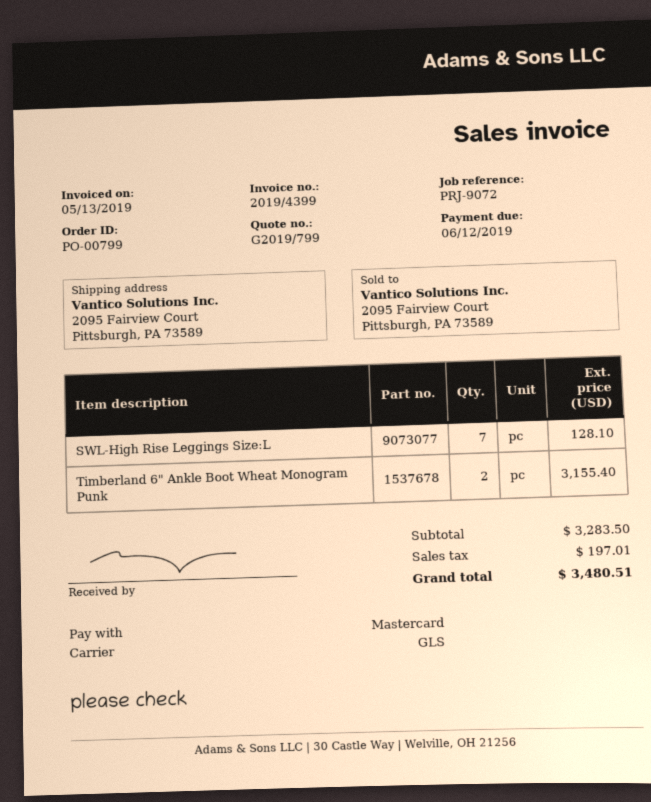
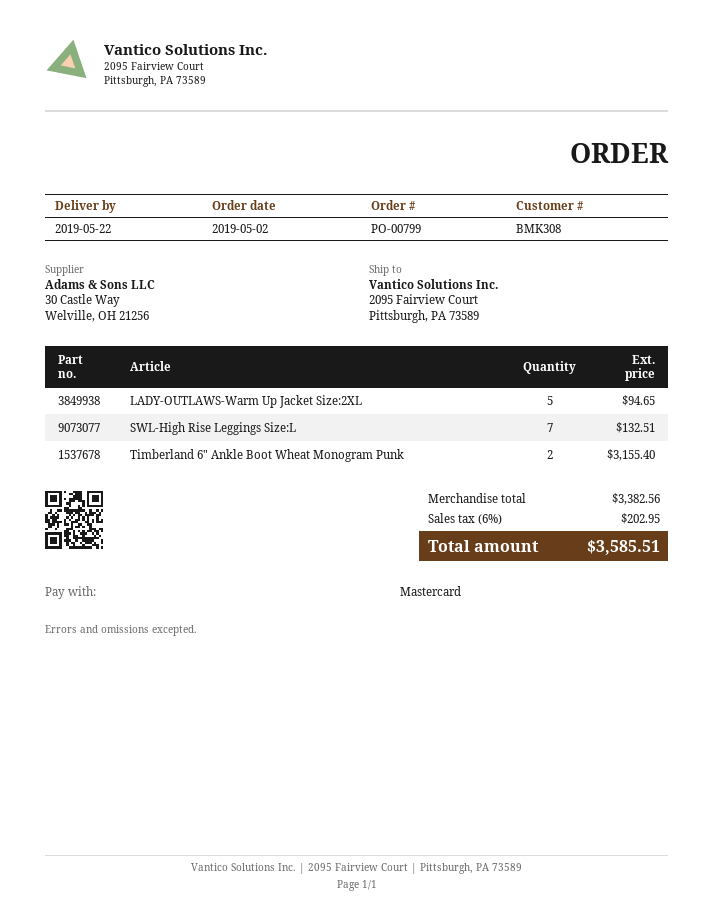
SWL-High Rise Leggings Size:L: 7 for 128.10 -> 7 for 132.51
LADY-OUTLAWS-Warm Up Jacket Size:2XL: none -> 5 for 94.65
subtotal: 3283.50 -> 3382.56
tax: 197.01 -> 202.95
total: 3480.51 -> 3585.51

